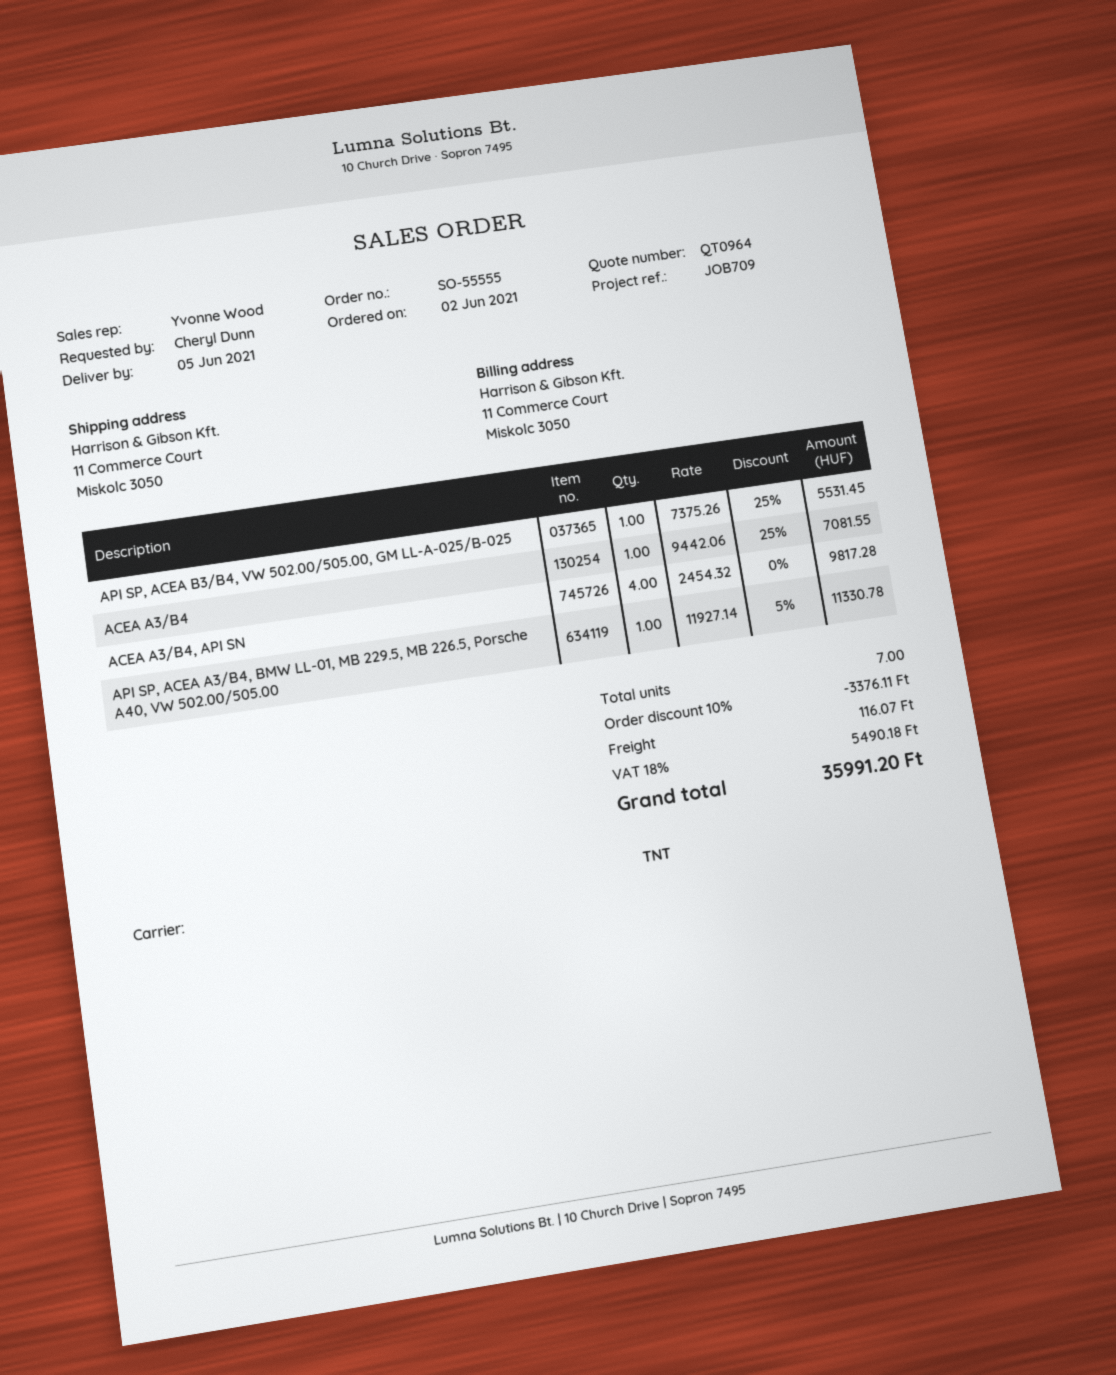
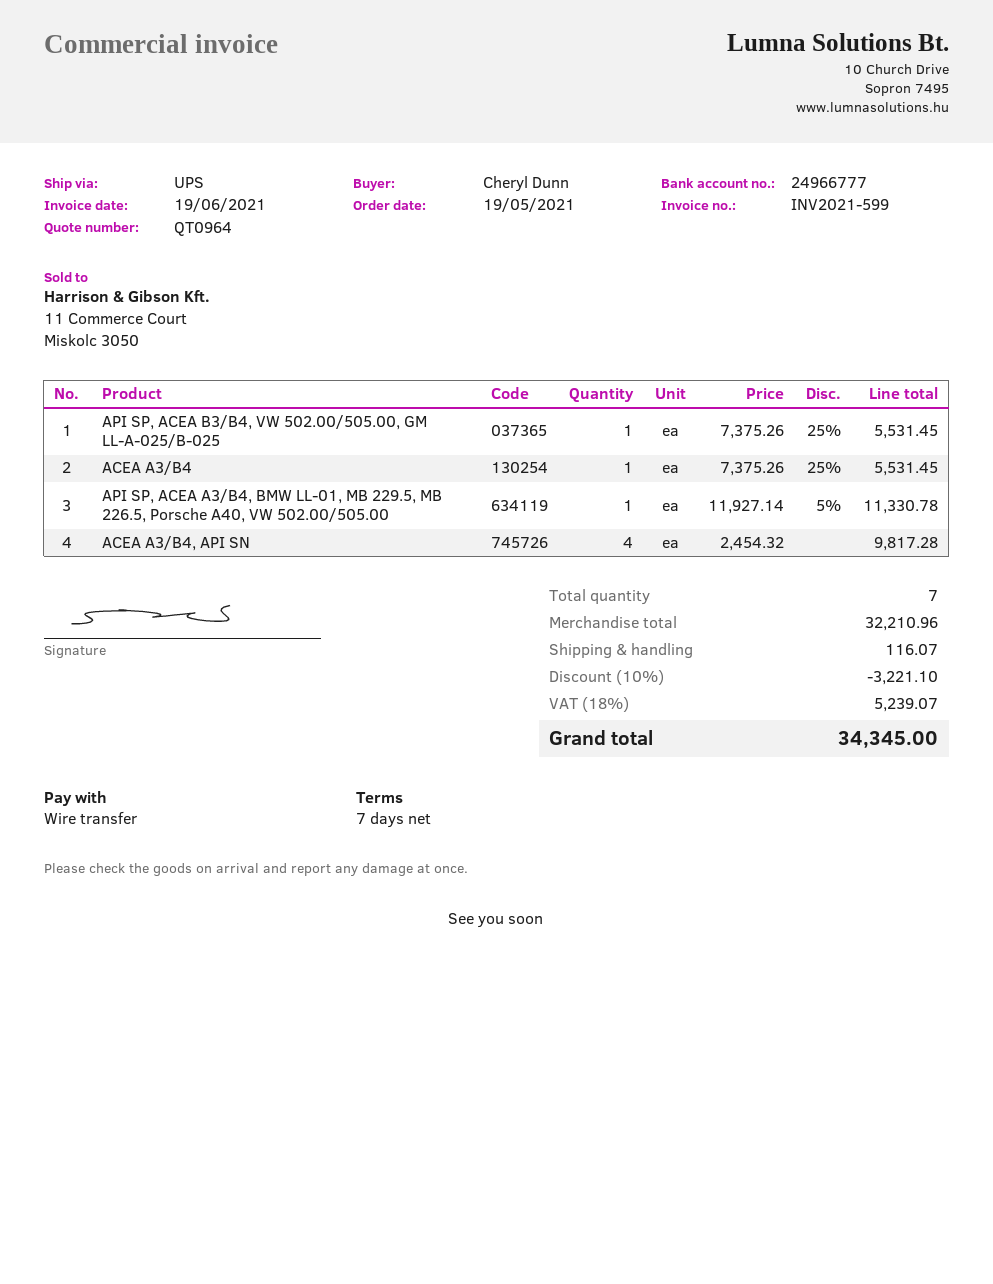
order date: 2021-06-02 -> 2021-05-19
shipping method: TNT -> UPS
ACEA A3/B4: 1 x 9442.06 - 25% = 7081.55 -> 1 x 7375.26 - 25% = 5531.45
discount: 10% = 3376.11 -> 10% = 3221.10
tax: 18% = 5490.18 -> 18% = 5239.07
total: 35991.20 -> 34345.00

